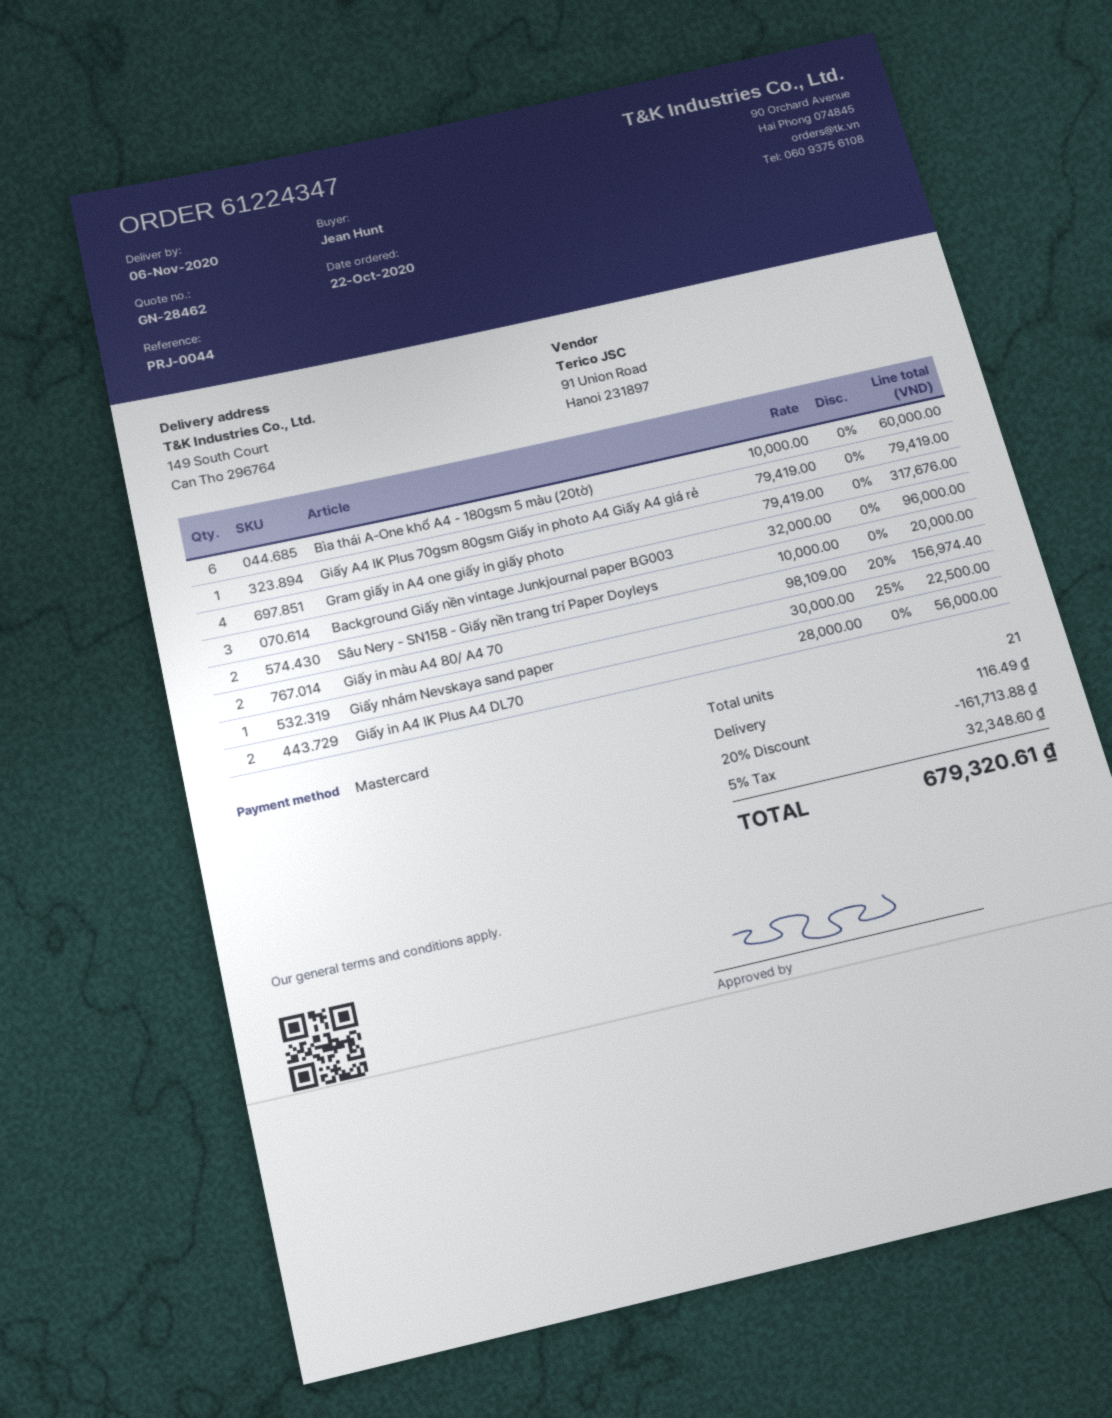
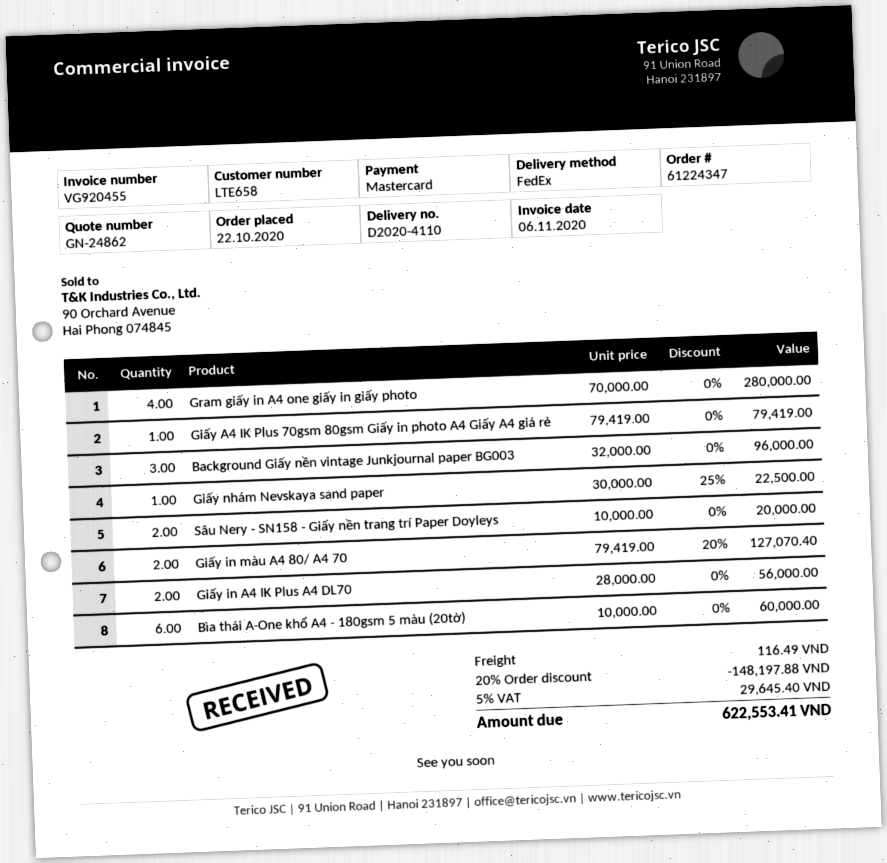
quote number: GN-28462 -> GN-24862
Gram giấy in A4 one giấy in giấy photo: 4 x 79419.00 = 317676.00 -> 4 x 70000.00 = 280000.00
Giấy in màu A4 80/ A4 70: 2 x 98109.00 - 20% = 156974.40 -> 2 x 79419.00 - 20% = 127070.40
discount: 20% = 161713.88 -> 20% = 148197.88
tax: 5% = 32348.60 -> 5% = 29645.40
total: 679320.61 -> 622553.41

